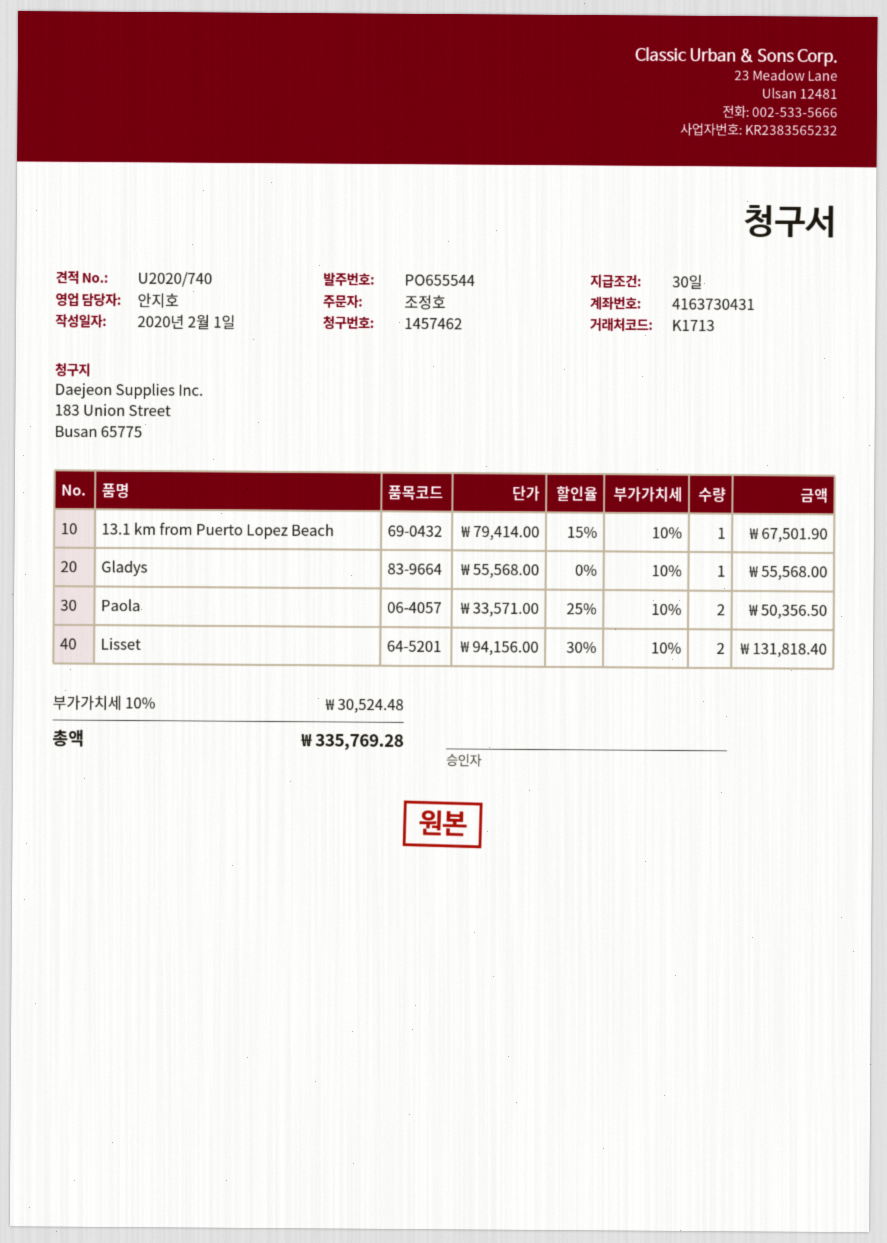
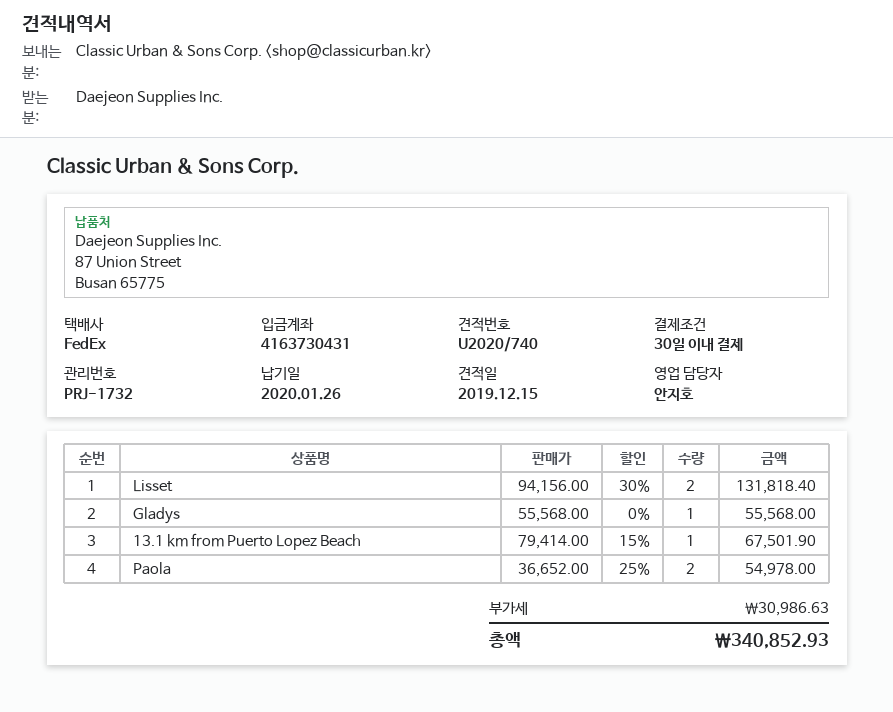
Paola: 2 x 33571.00 - 25% = 50356.50 -> 2 x 36652.00 - 25% = 54978.00
tax: 30524.48 -> 30986.63
total: 335769.28 -> 340852.93

